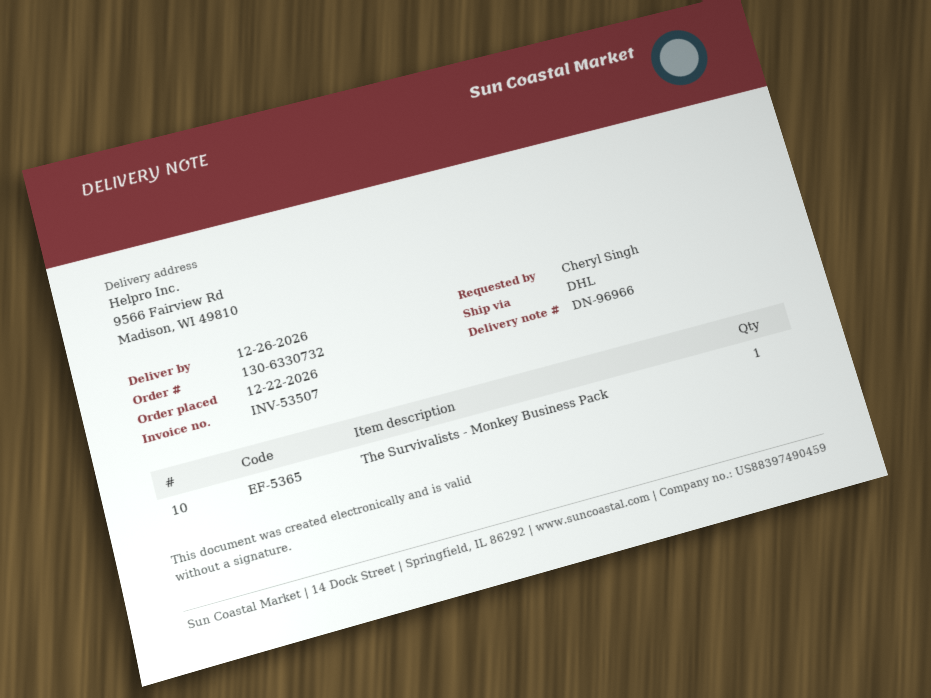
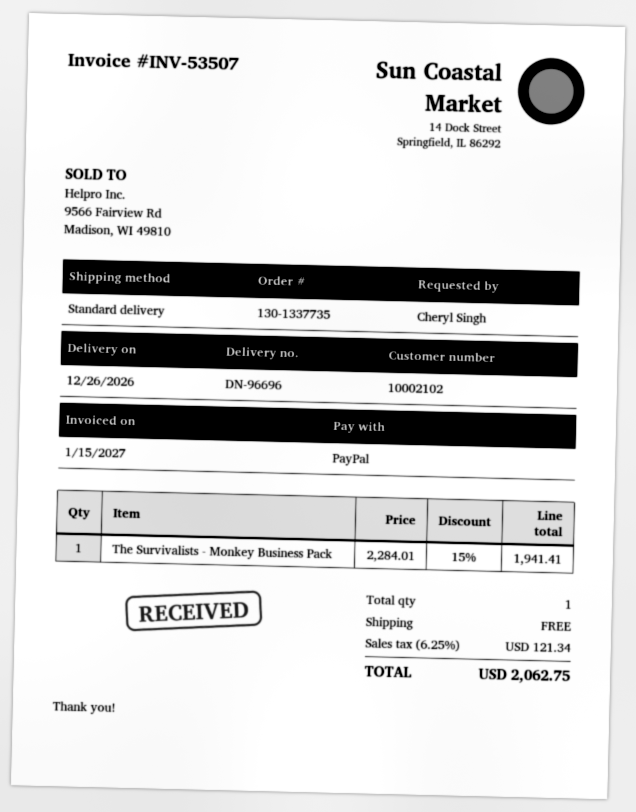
order number: 130-6330732 -> 130-1337735
delivery note number: DN-96966 -> DN-96696
shipping method: DHL -> standard

